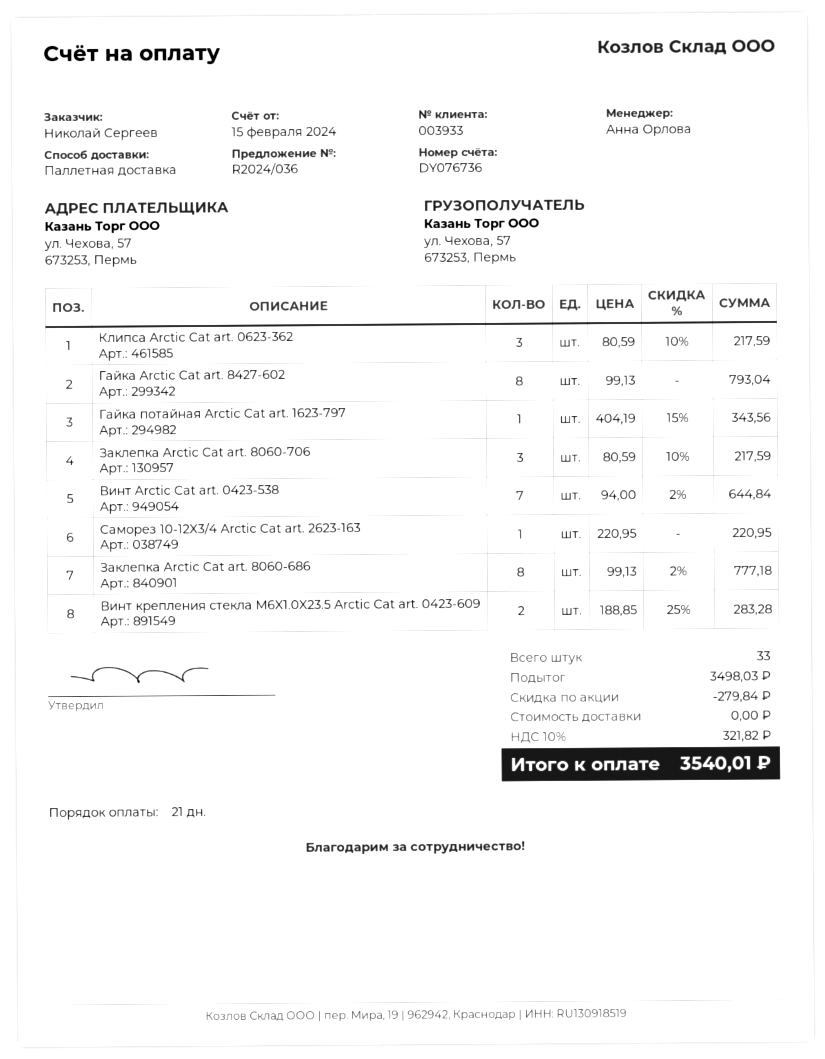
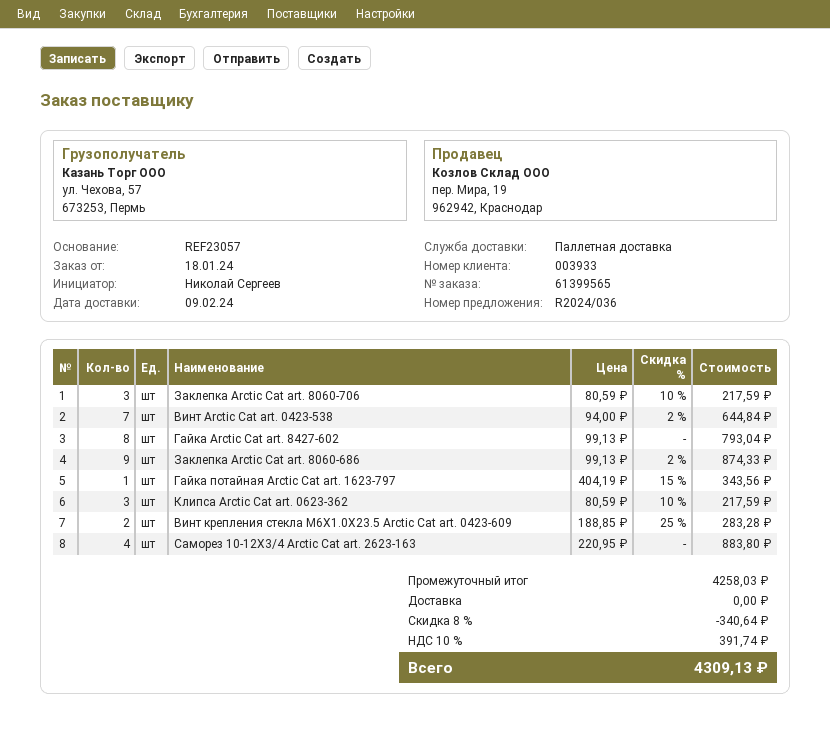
Саморез 10-12X3/4 Arctic Cat art. 2623-163: 1 x 220.95 = 220.95 -> 4 x 220.95 = 883.80
Заклепка Arctic Cat art. 8060-686: 8 x 99.13 - 2% = 777.18 -> 9 x 99.13 - 2% = 874.33
subtotal: 3498.03 -> 4258.03
discount: 279.84 -> 340.64
tax: 10% = 321.82 -> 10% = 391.74
total: 3540.01 -> 4309.13

